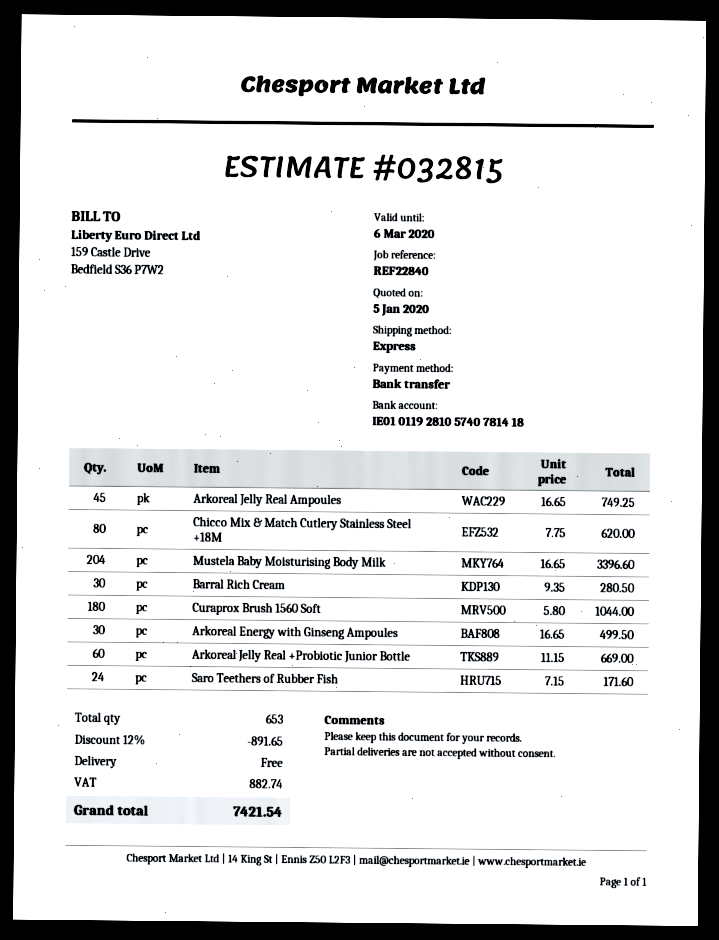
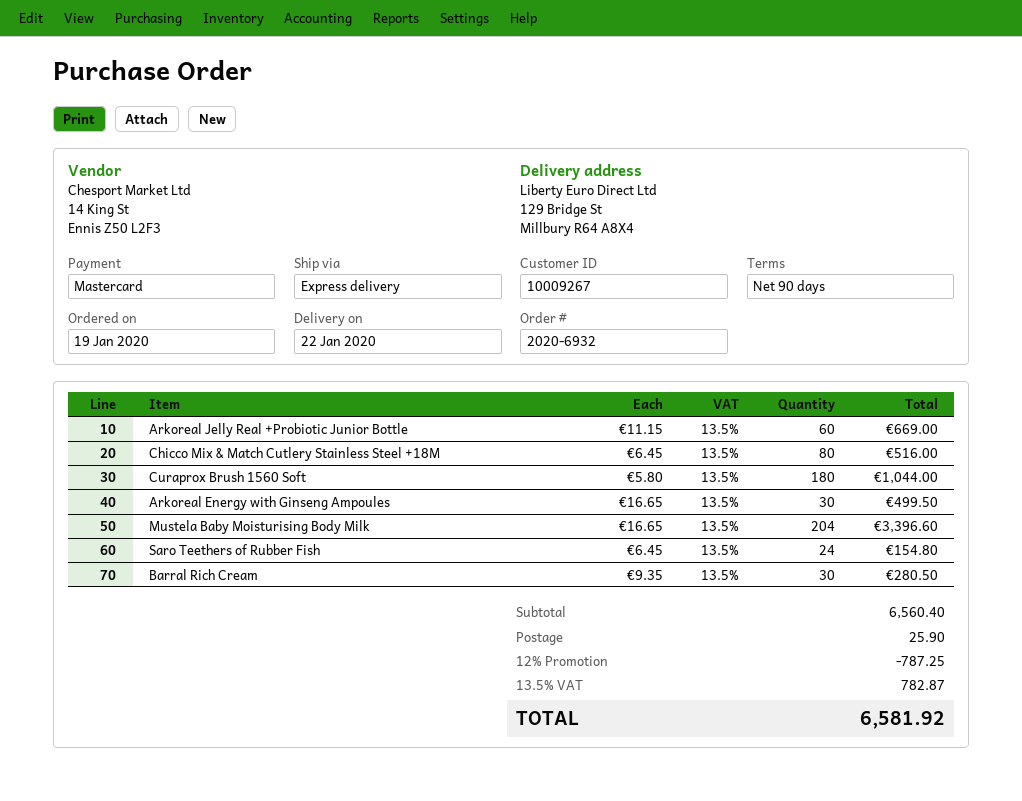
payment method: bank transfer -> Mastercard
Arkoreal Jelly Real Ampoules: 45 x 16.65 = 749.25 -> none
Chicco Mix & Match Cutlery Stainless Steel +18M: 80 x 7.75 = 620.00 -> 80 x 6.45 = 516.00
Saro Teethers of Rubber Fish: 24 x 7.15 = 171.60 -> 24 x 6.45 = 154.80
discount: 12% = 891.65 -> 12% = 787.25
shipping: 0.00 -> 25.90
tax: 882.74 -> 782.87
total: 7421.54 -> 6581.92

